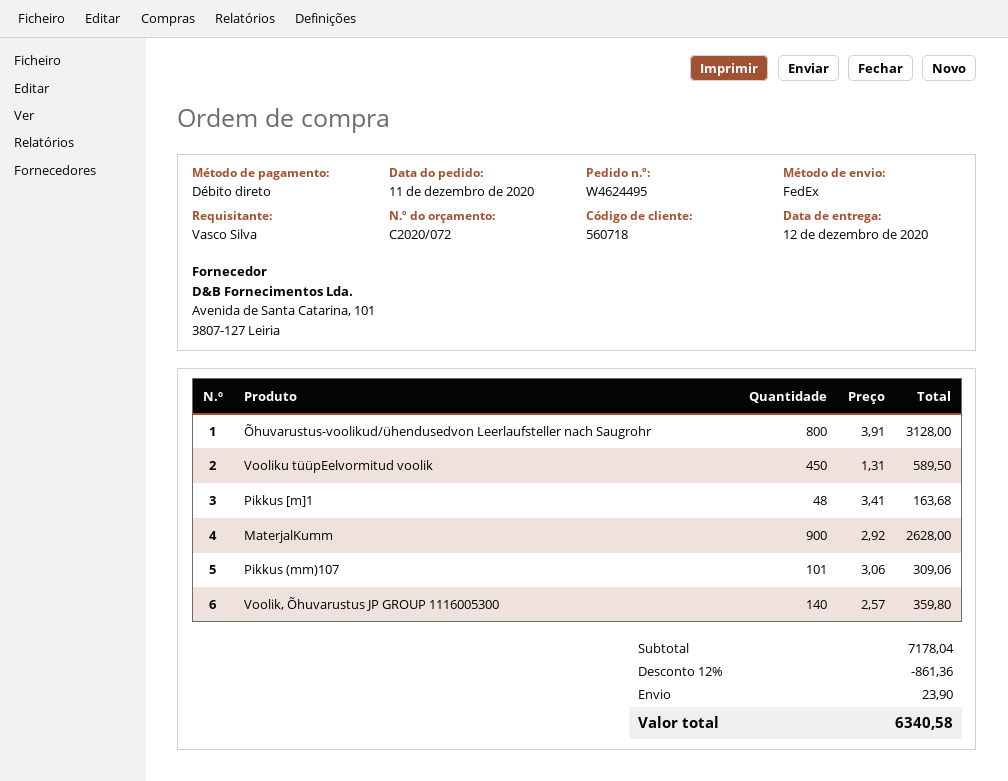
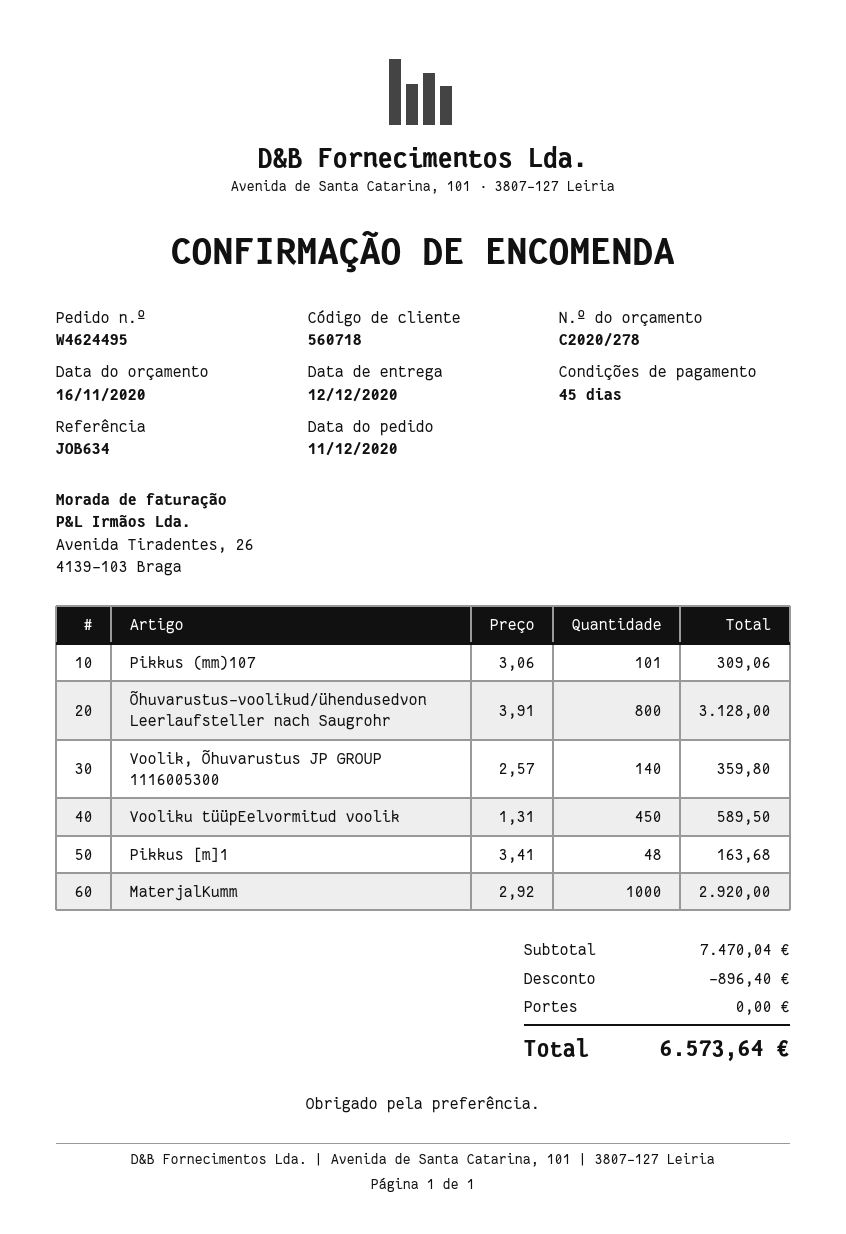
quote number: C2020/072 -> C2020/278
MaterjalKumm: 900 x 2.92 = 2628.00 -> 1000 x 2.92 = 2920.00
subtotal: 7178.04 -> 7470.04
discount: 861.36 -> 896.40
shipping: 23.90 -> 0.00
total: 6340.58 -> 6573.64

